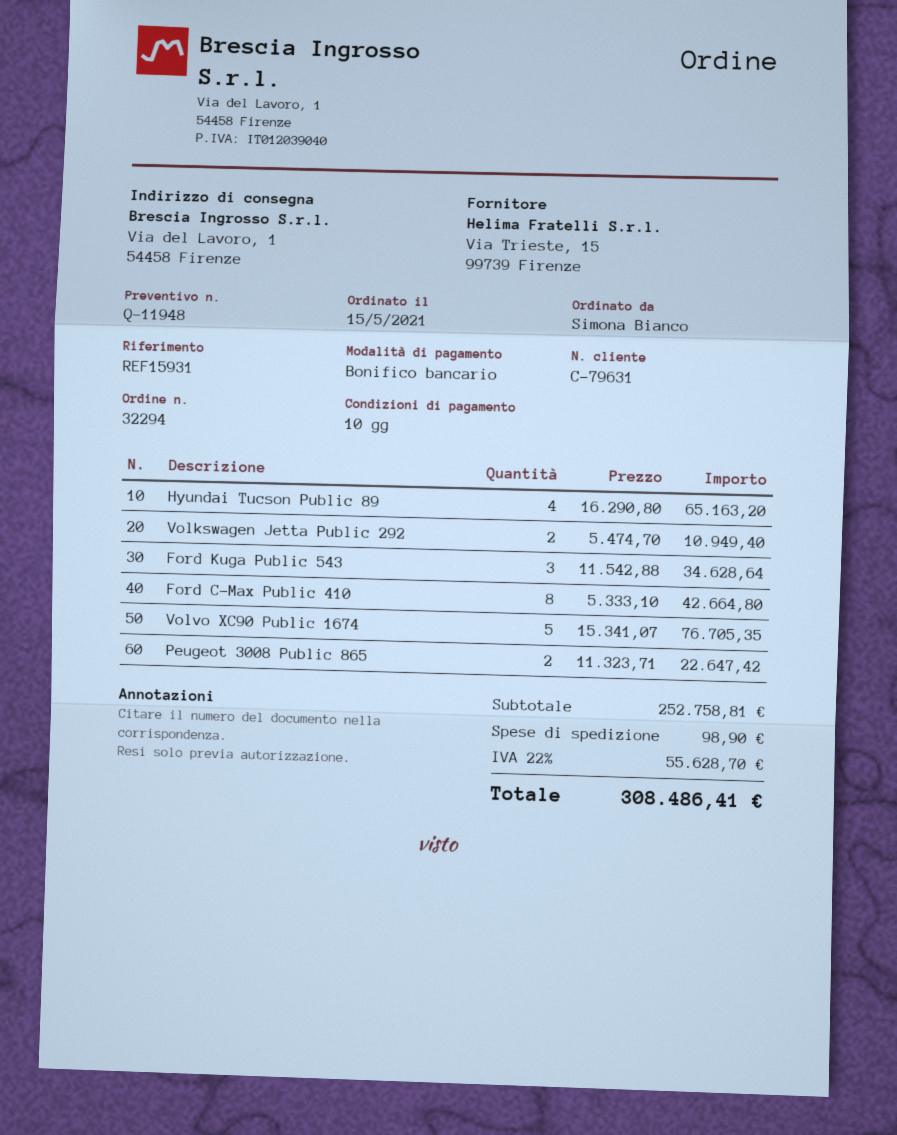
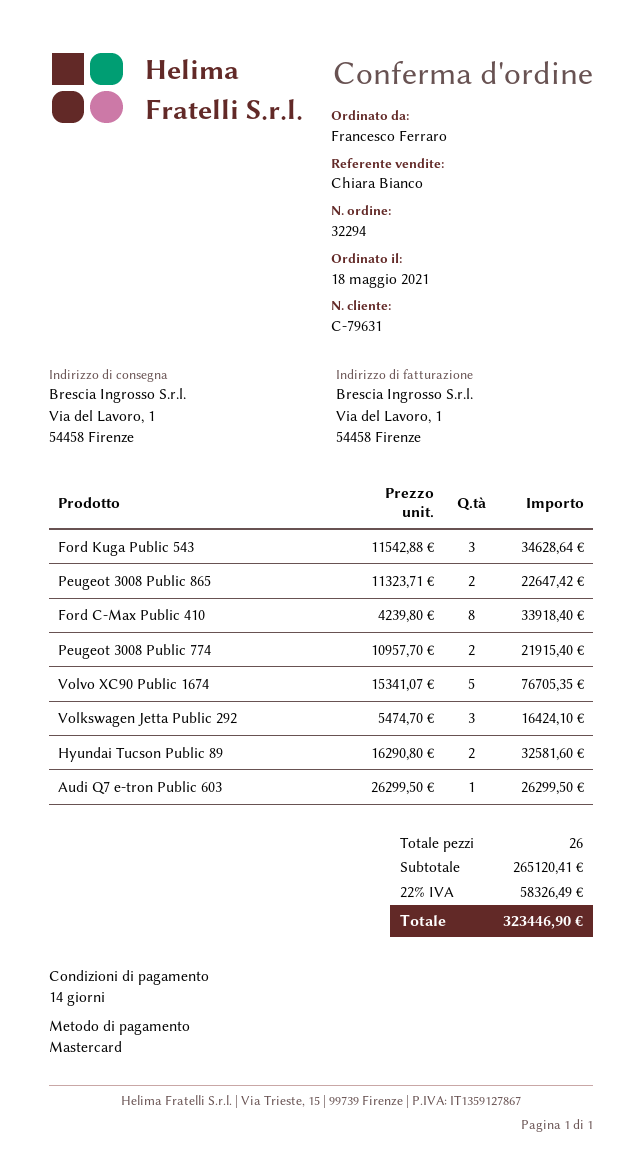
order date: 2021-05-15 -> 2021-05-18
payment terms: 10 days -> 14 days
ordered by: Simona Bianco -> Francesco Ferraro
payment method: bank transfer -> Mastercard
Hyundai Tucson Public 89: 4 x 16290.80 = 65163.20 -> 2 x 16290.80 = 32581.60
Volkswagen Jetta Public 292: 2 x 5474.70 = 10949.40 -> 3 x 5474.70 = 16424.10
Ford C-Max Public 410: 8 x 5333.10 = 42664.80 -> 8 x 4239.80 = 33918.40
Peugeot 3008 Public 774: none -> 2 x 10957.70 = 21915.40
Audi Q7 e-tron Public 603: none -> 1 x 26299.50 = 26299.50
subtotal: 252758.81 -> 265120.41
shipping: 98.90 -> none
tax: 22% = 55628.70 -> 22% = 58326.49
total: 308486.41 -> 323446.90

